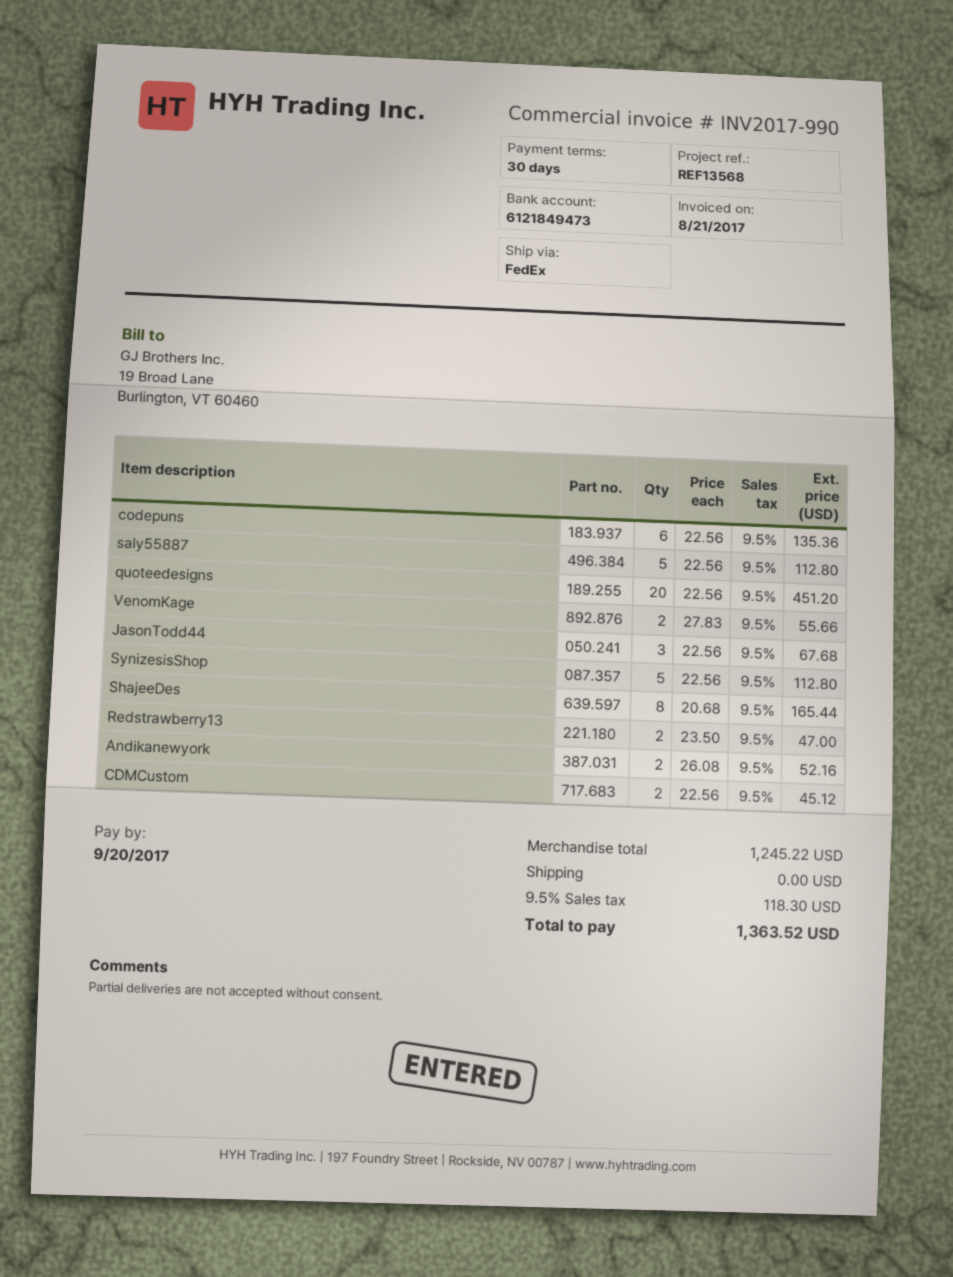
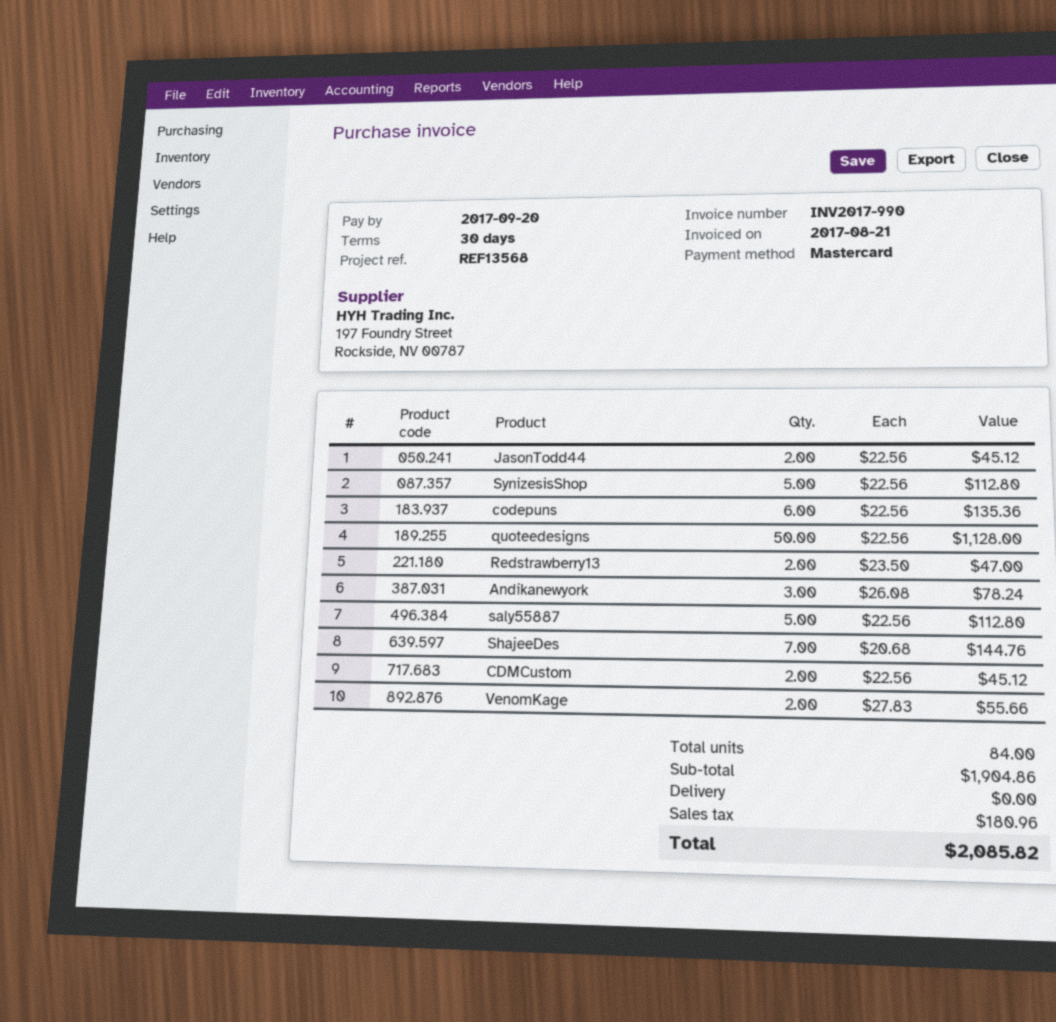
quoteedesigns: 20 x 22.56 = 451.20 -> 50 x 22.56 = 1128.00
JasonTodd44: 3 x 22.56 = 67.68 -> 2 x 22.56 = 45.12
ShajeeDes: 8 x 20.68 = 165.44 -> 7 x 20.68 = 144.76
Andikanewyork: 2 x 26.08 = 52.16 -> 3 x 26.08 = 78.24
subtotal: 1245.22 -> 1904.86
tax: 118.30 -> 180.96
total: 1363.52 -> 2085.82

